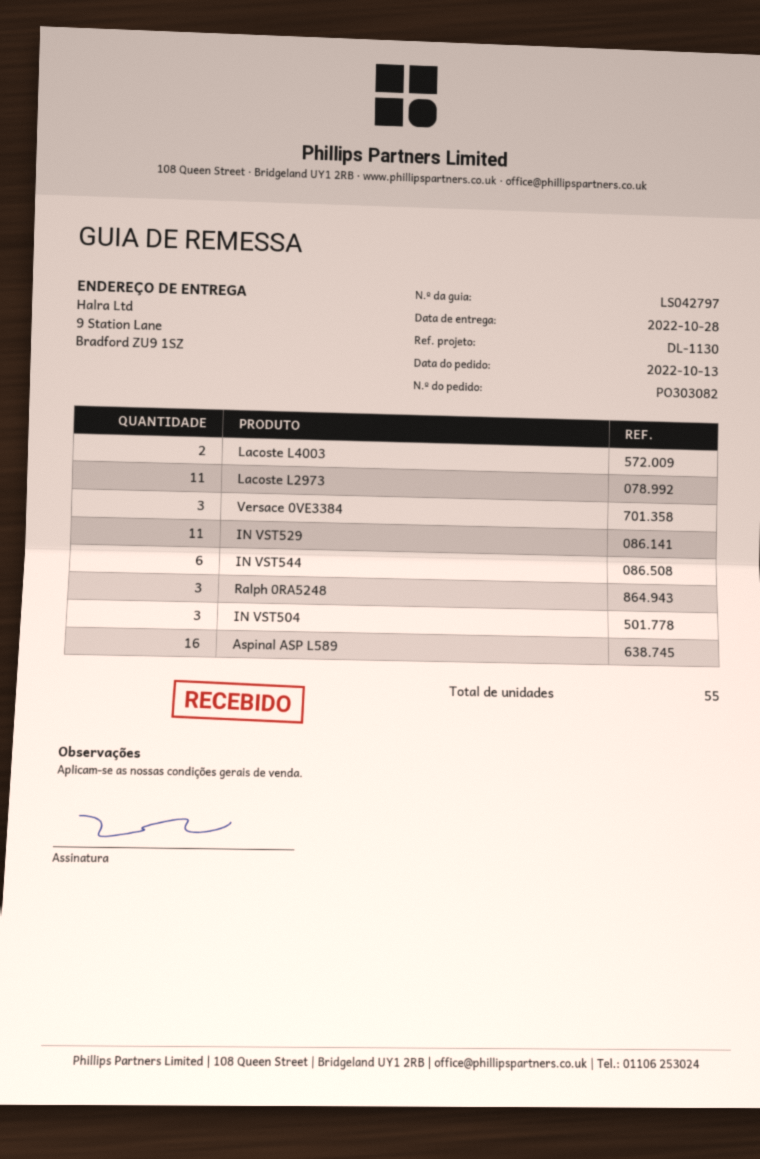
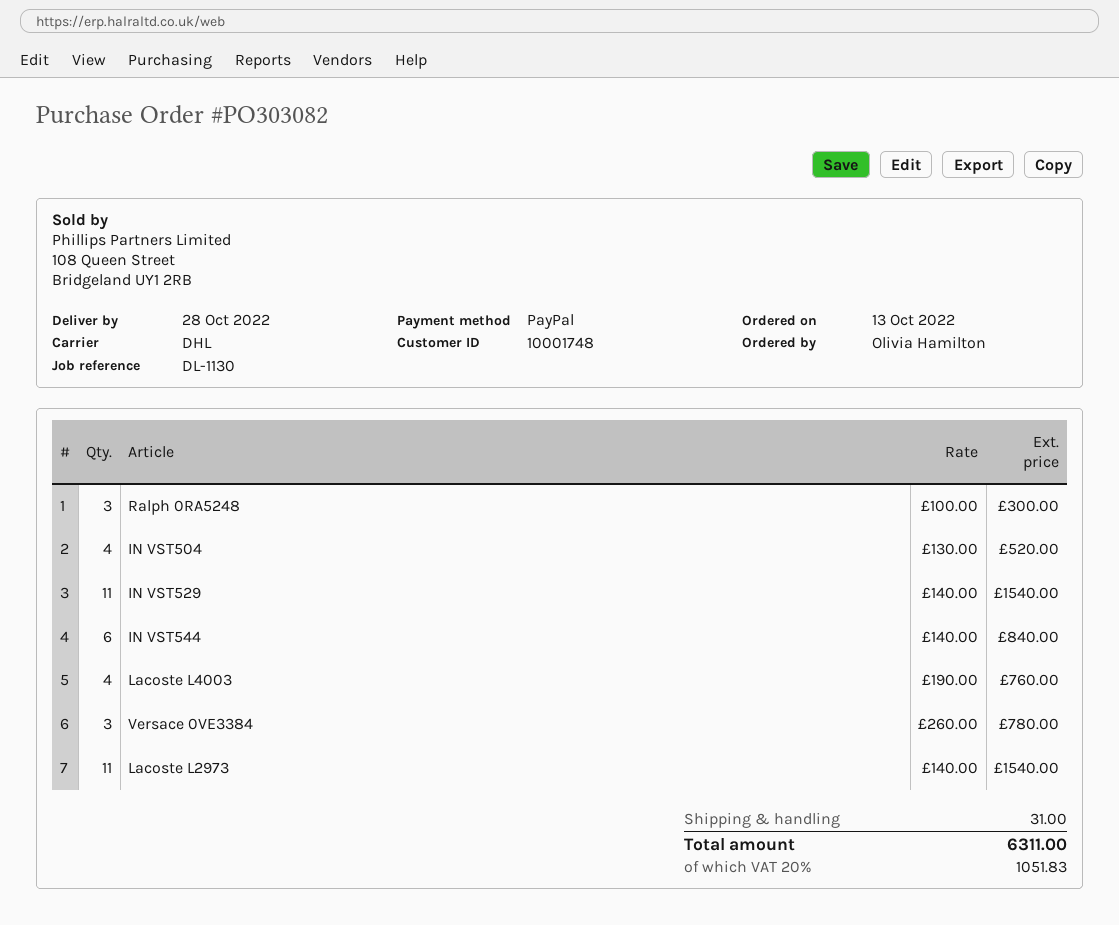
Lacoste L4003: 2 -> 4
IN VST504: 3 -> 4
Aspinal ASP L589: 16 -> none

